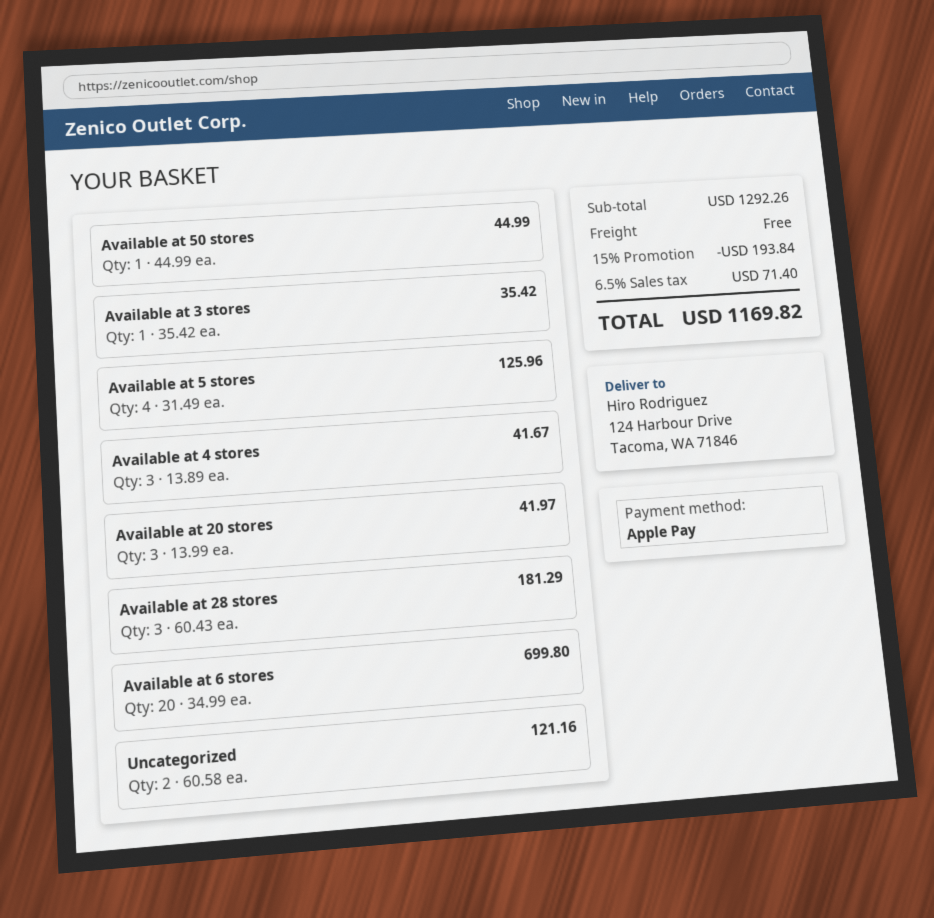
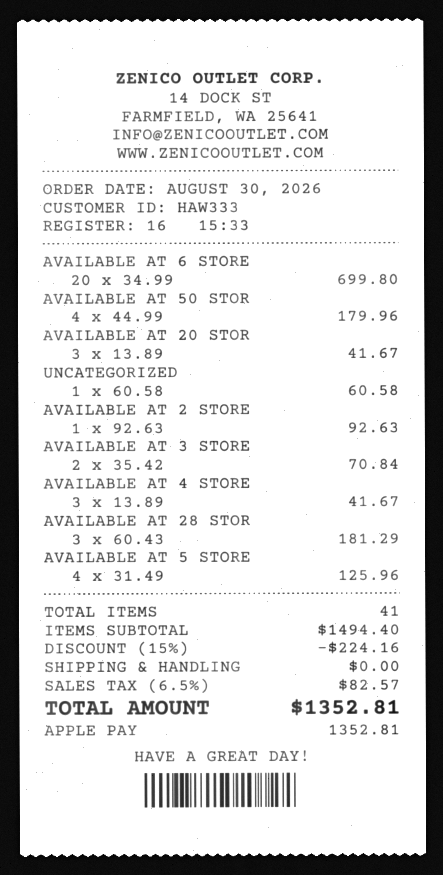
Available at 50 stores: 1 x 44.99 = 44.99 -> 4 x 44.99 = 179.96
Available at 3 stores: 1 x 35.42 = 35.42 -> 2 x 35.42 = 70.84
Available at 20 stores: 3 x 13.99 = 41.97 -> 3 x 13.89 = 41.67
Uncategorized: 2 x 60.58 = 121.16 -> 1 x 60.58 = 60.58
AVAILABLE AT 2 STORE: none -> 1 x 92.63 = 92.63
subtotal: 1292.26 -> 1494.40
discount: 15% = 193.84 -> 15% = 224.16
tax: 6.5% = 71.40 -> 6.5% = 82.57
total: 1169.82 -> 1352.81

